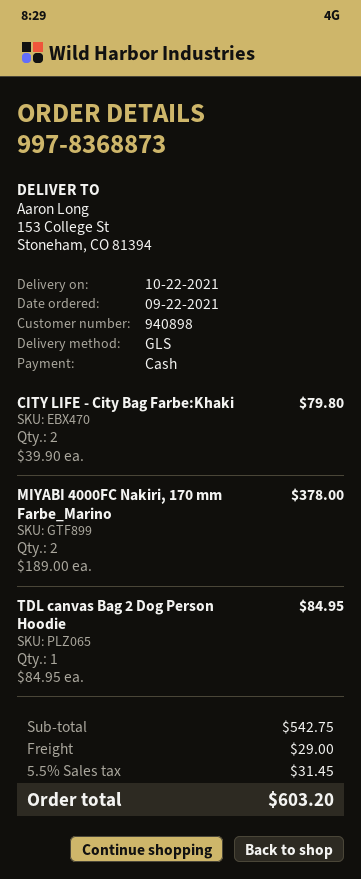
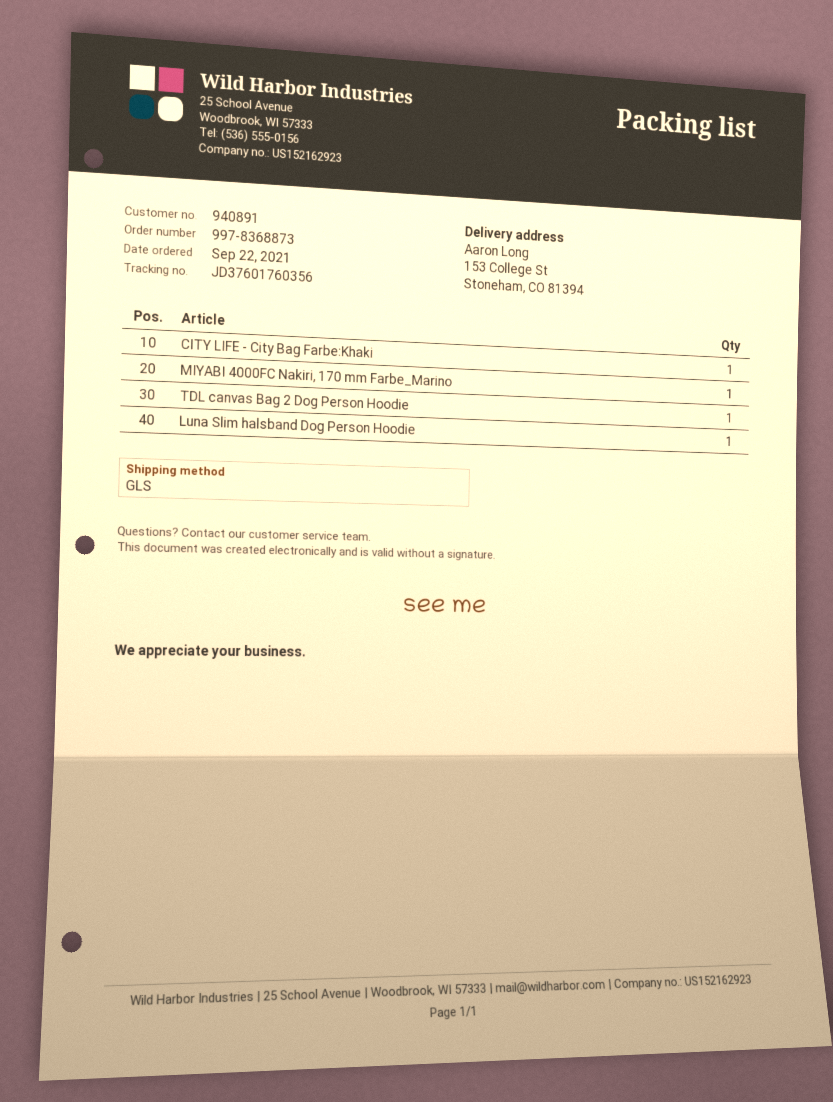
customer number: 940898 -> 940891
CITY LIFE - City Bag Farbe:Khaki: 2 -> 1
MIYABI 4000FC Nakiri, 170 mm Farbe_Marino: 2 -> 1
Luna Slim halsband Dog Person Hoodie: none -> 1

